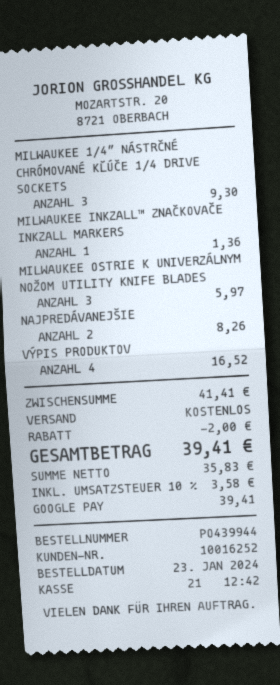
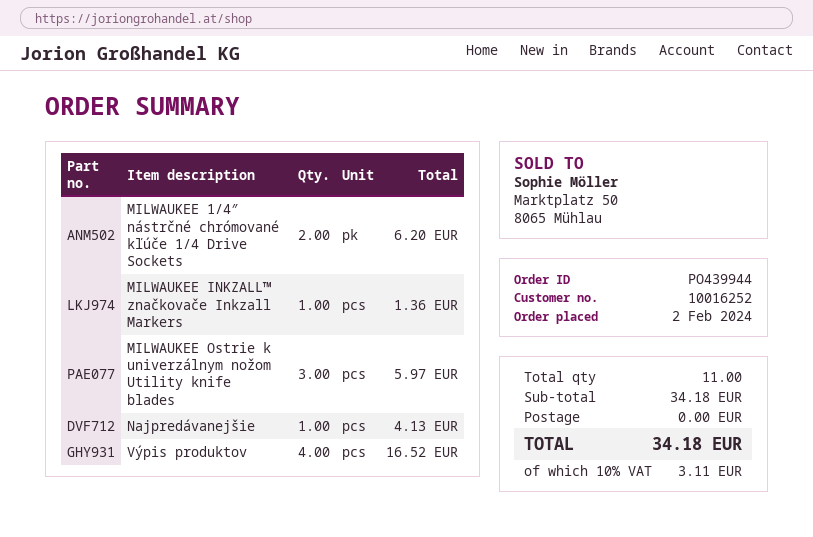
order date: 2024-01-23 -> 2024-02-02
MILWAUKEE 1/4″ NÁSTRČNÉ CHRÓMOVANÉ KĽÚČE 1/4 DRIVE SOCKETS: 3 for 9.30 -> 2 for 6.20
NAJPREDÁVANEJŠIE: 2 for 8.26 -> 1 for 4.13
subtotal: 41.41 -> 34.18
discount: 2.00 -> none
tax: 10% = 3.58 -> 10% = 3.11
total: 39.41 -> 34.18

